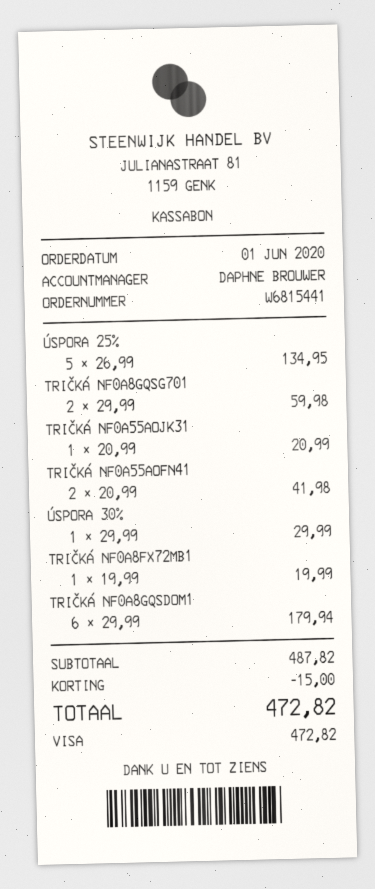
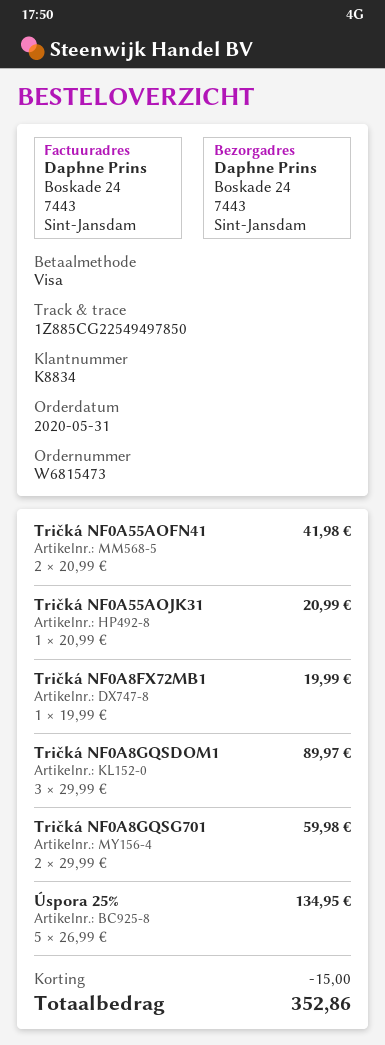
order number: W6815441 -> W6815473
order date: 2020-06-01 -> 2020-05-31
ÚSPORA 30%: 1 x 29.99 = 29.99 -> none
TRIČKÁ NF0A8GQSDOM1: 6 x 29.99 = 179.94 -> 3 x 29.99 = 89.97
total: 472.82 -> 352.86

